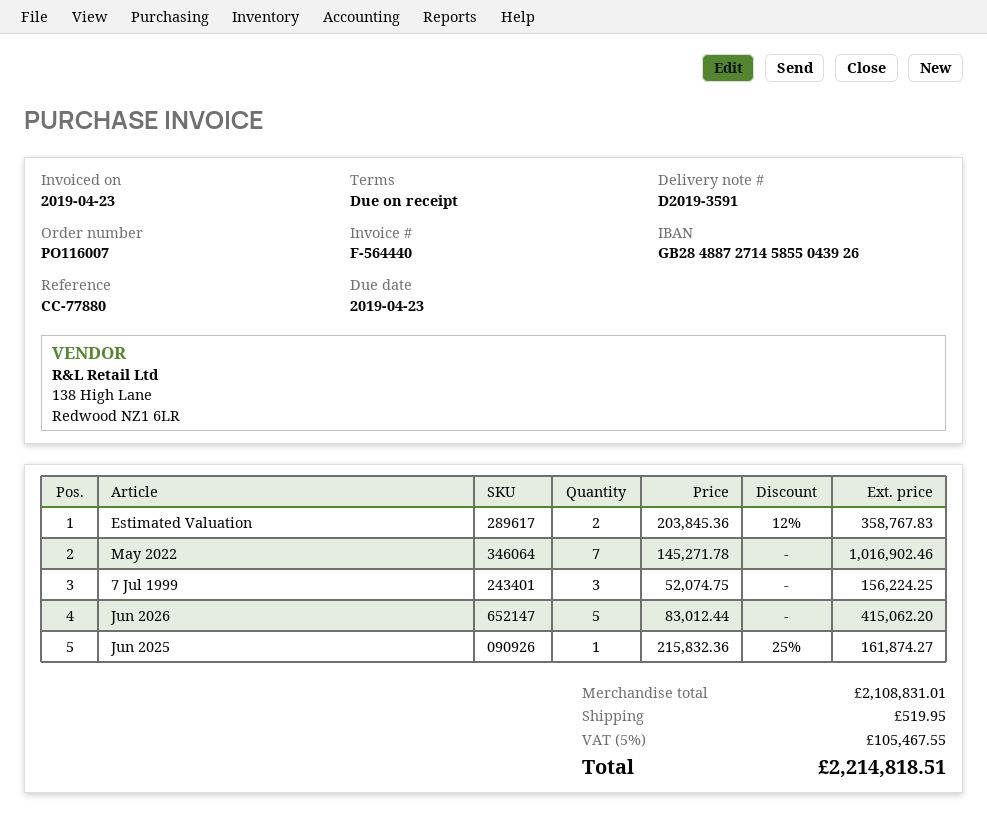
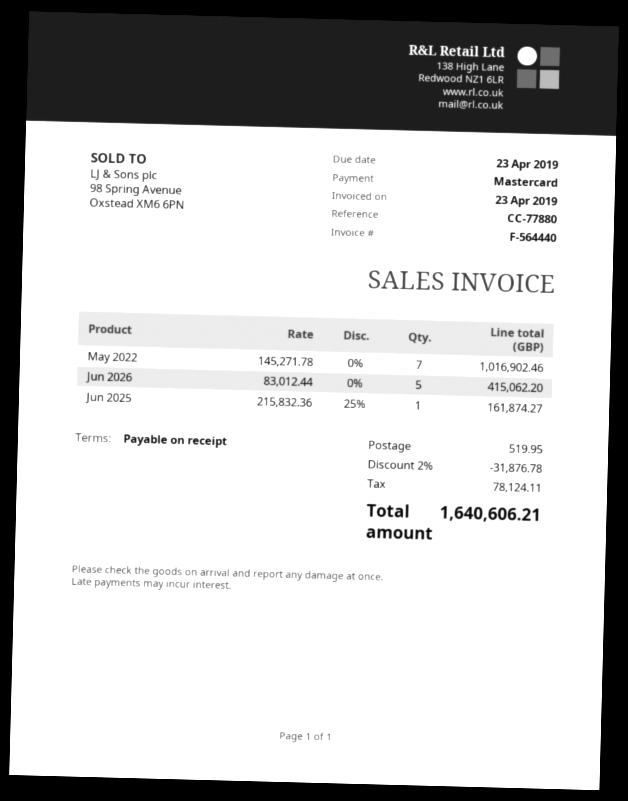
Estimated Valuation: 2 x 203845.36 - 12% = 358767.83 -> none
7 Jul 1999: 3 x 52074.75 = 156224.25 -> none
discount: none -> 2% = 31876.78
tax: 105467.55 -> 78124.11
total: 2214818.51 -> 1640606.21

